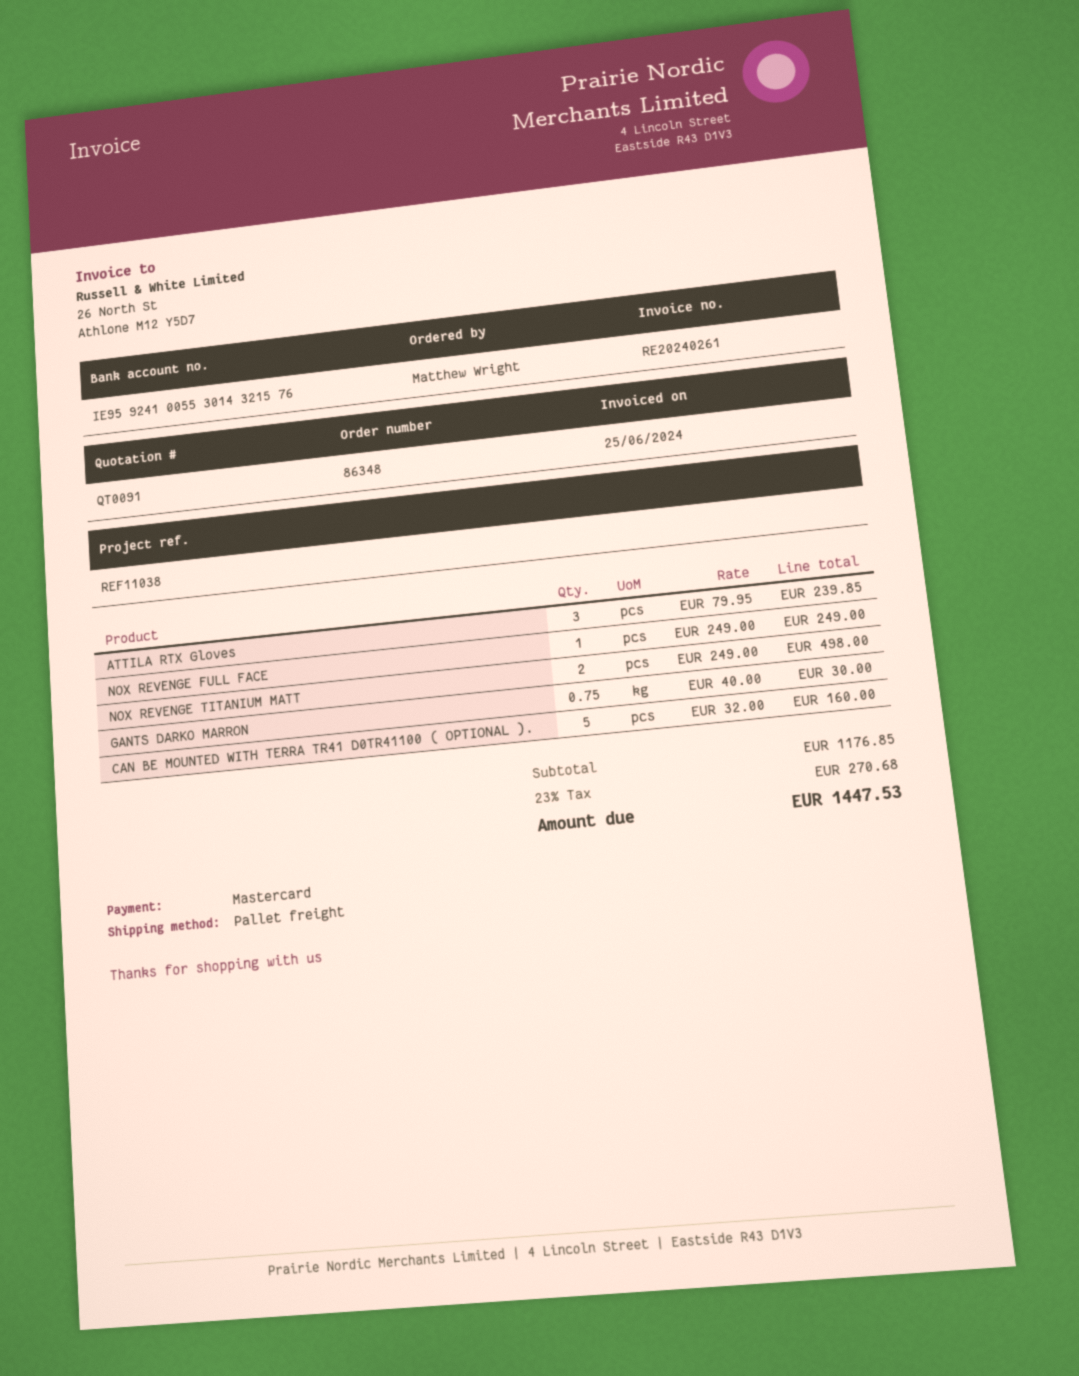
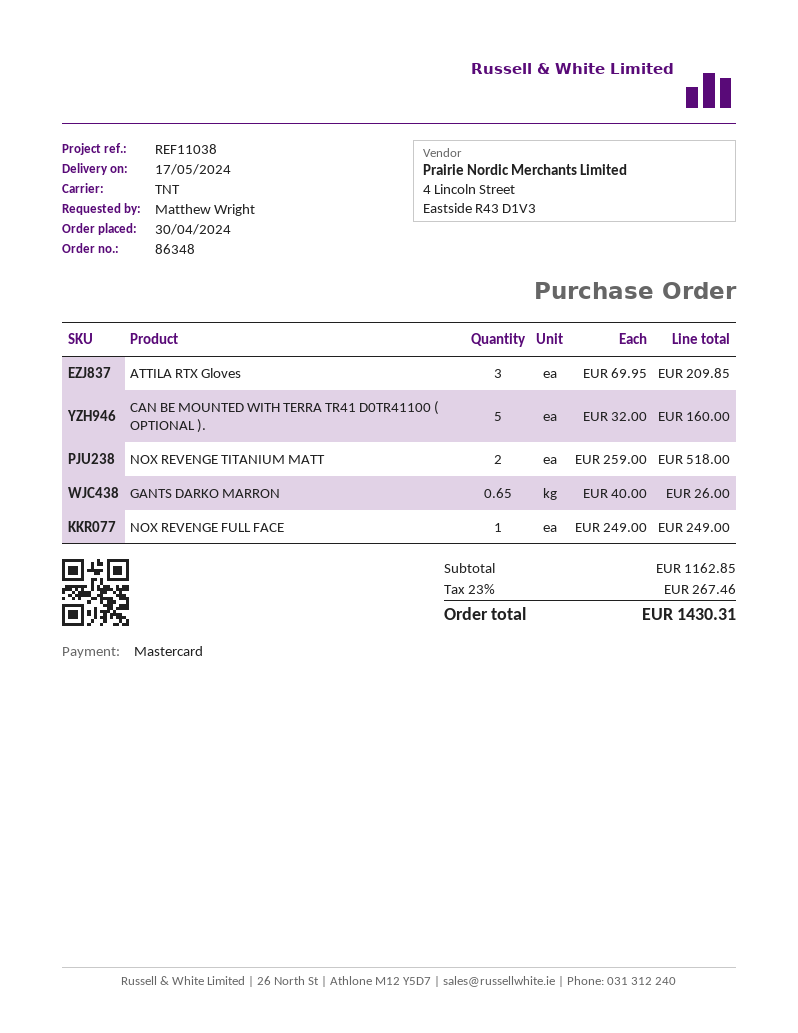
shipping method: pallet freight -> TNT
ATTILA RTX Gloves: 3 x 79.95 = 239.85 -> 3 x 69.95 = 209.85
NOX REVENGE TITANIUM MATT: 2 x 249.00 = 498.00 -> 2 x 259.00 = 518.00
GANTS DARKO MARRON: 0.75 x 40.00 = 30.00 -> 0.65 x 40.00 = 26.00
subtotal: 1176.85 -> 1162.85
tax: 23% = 270.68 -> 23% = 267.46
total: 1447.53 -> 1430.31

